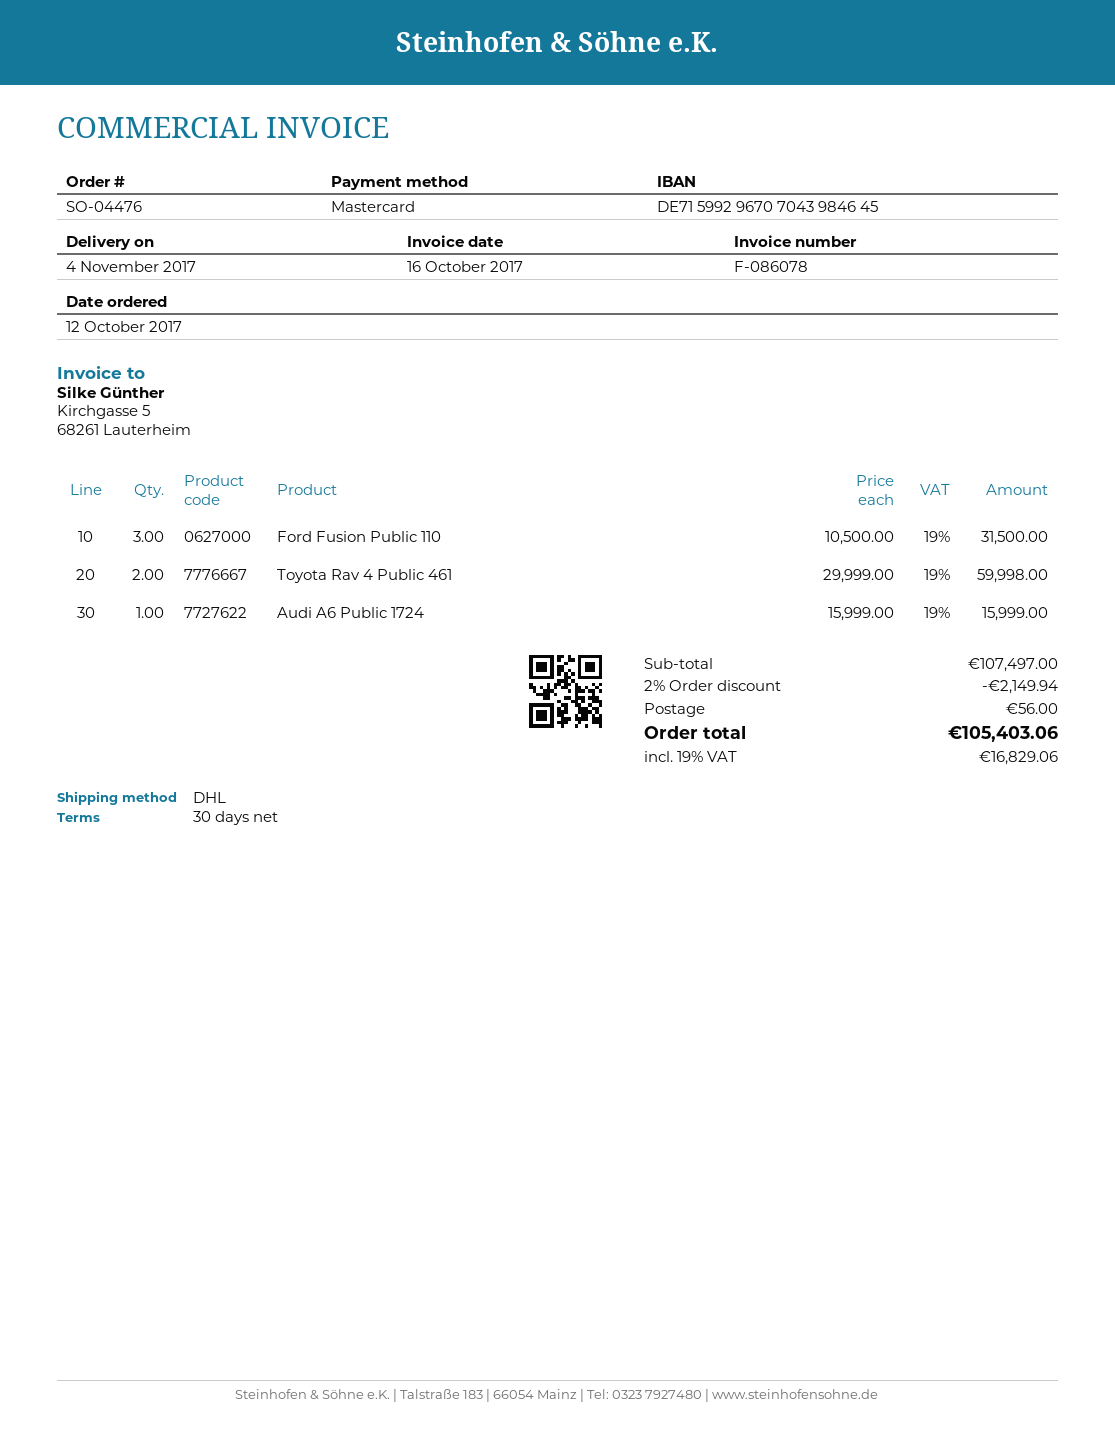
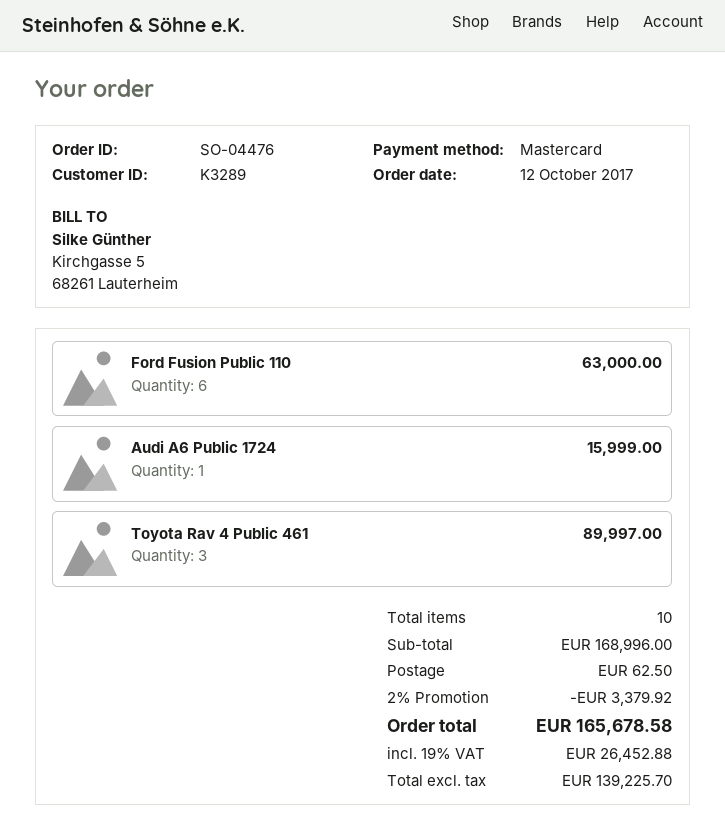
Ford Fusion Public 110: 3 for 31500.00 -> 6 for 63000.00
Toyota Rav 4 Public 461: 2 for 59998.00 -> 3 for 89997.00
subtotal: 107497.00 -> 168996.00
discount: 2% = 2149.94 -> 2% = 3379.92
shipping: 56.00 -> 62.50
tax: 19% = 16829.06 -> 19% = 26452.88
total: 105403.06 -> 165678.58

